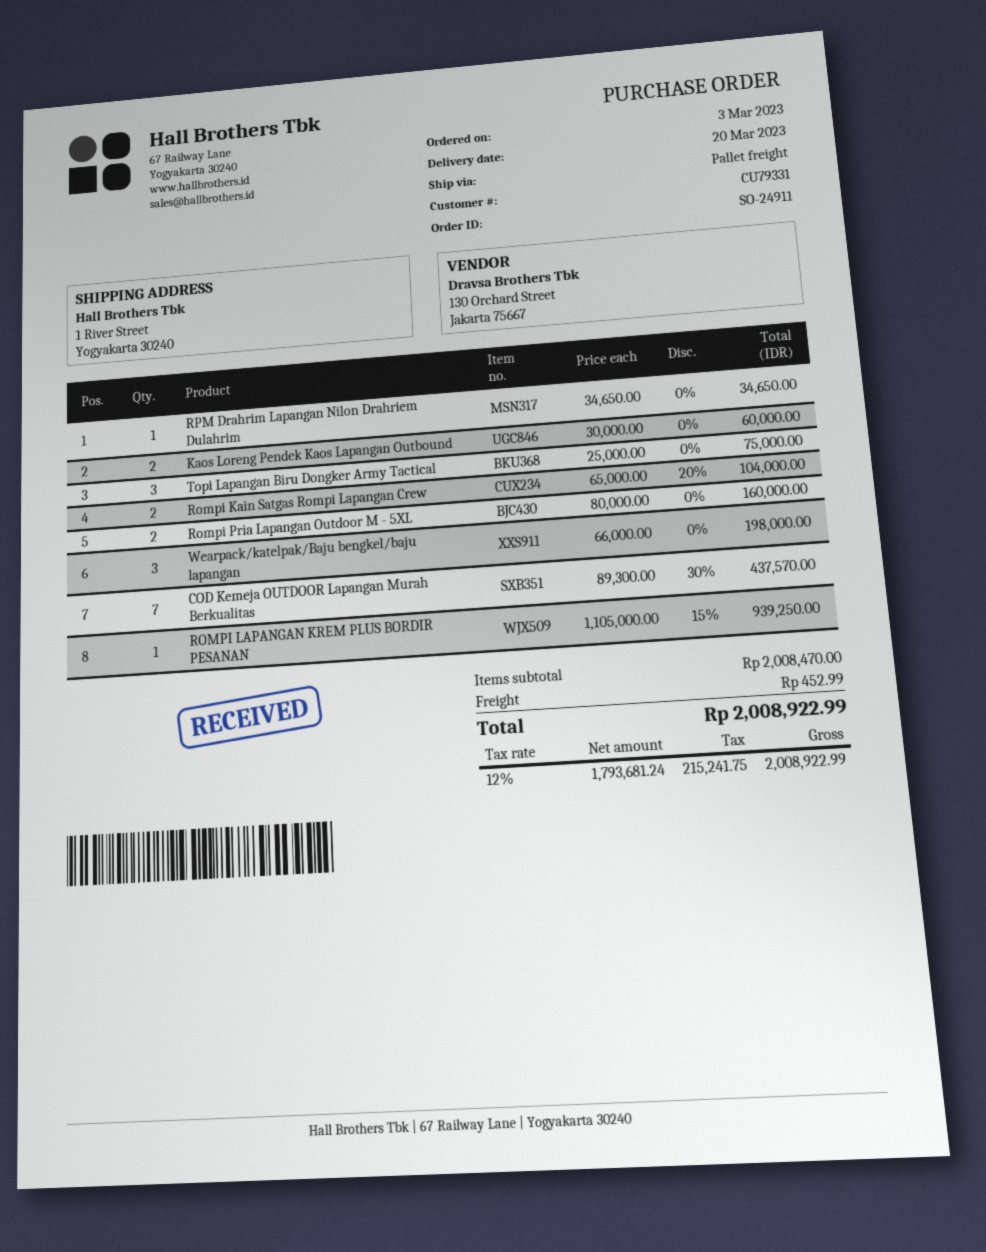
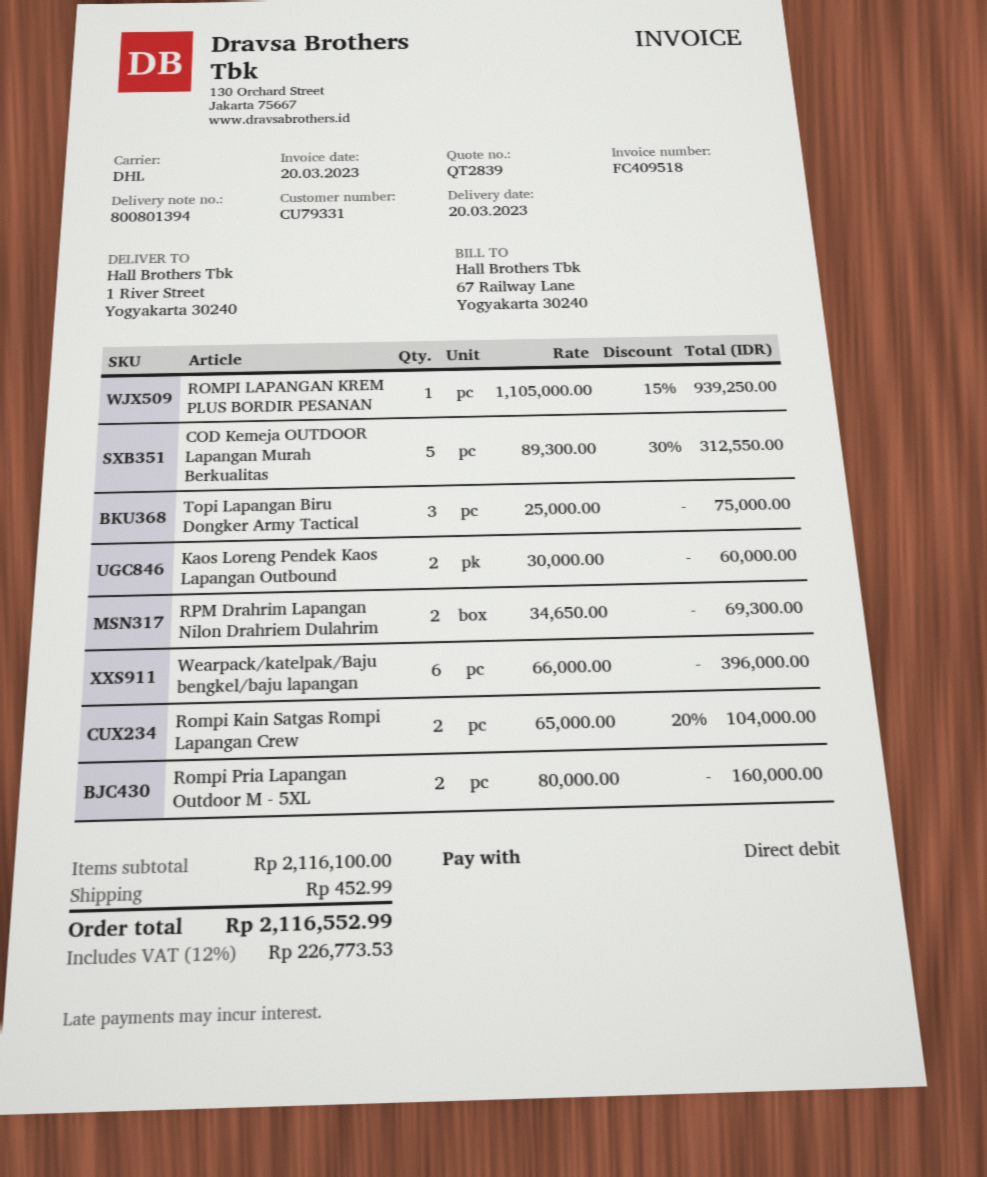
shipping method: pallet freight -> DHL
RPM Drahrim Lapangan Nilon Drahriem Dulahrim: 1 x 34650.00 = 34650.00 -> 2 x 34650.00 = 69300.00
Wearpack/katelpak/Baju bengkel/baju lapangan: 3 x 66000.00 = 198000.00 -> 6 x 66000.00 = 396000.00
COD Kemeja OUTDOOR Lapangan Murah Berkualitas: 7 x 89300.00 - 30% = 437570.00 -> 5 x 89300.00 - 30% = 312550.00
subtotal: 2008470.00 -> 2116100.00
tax: 12% = 215241.75 -> 12% = 226773.53
total: 2008922.99 -> 2116552.99

